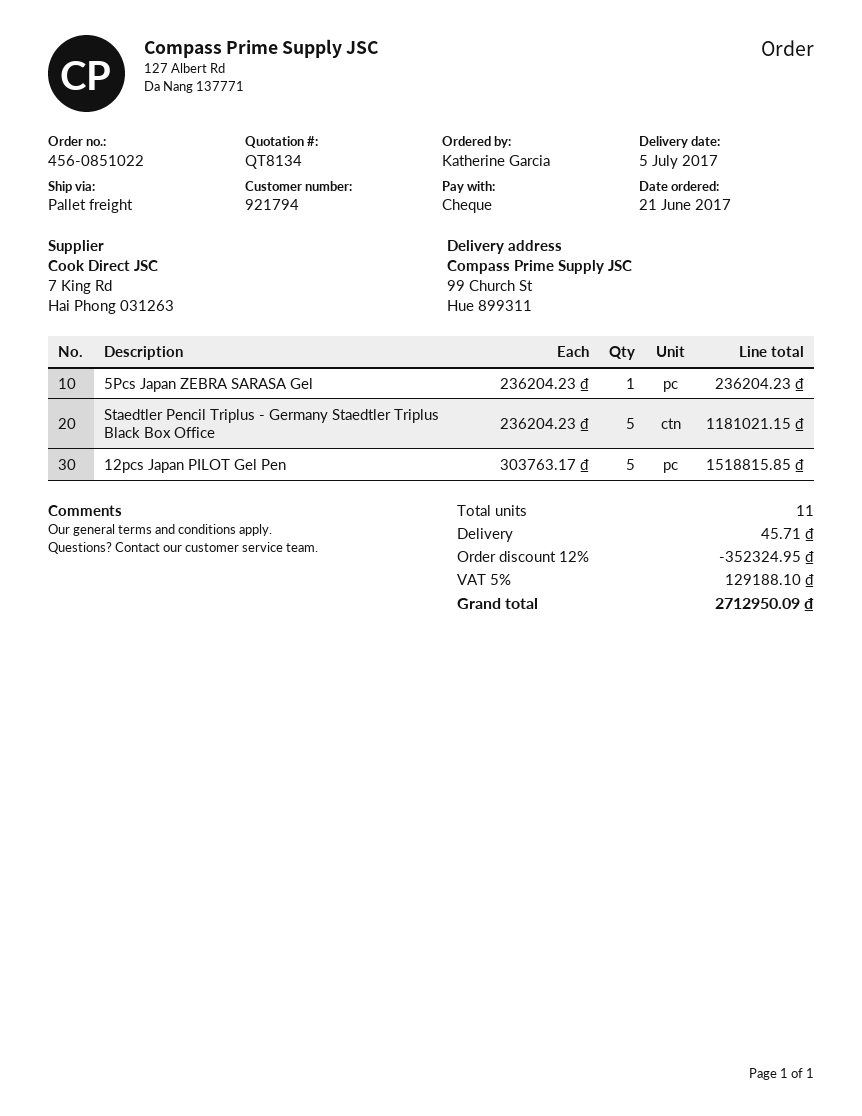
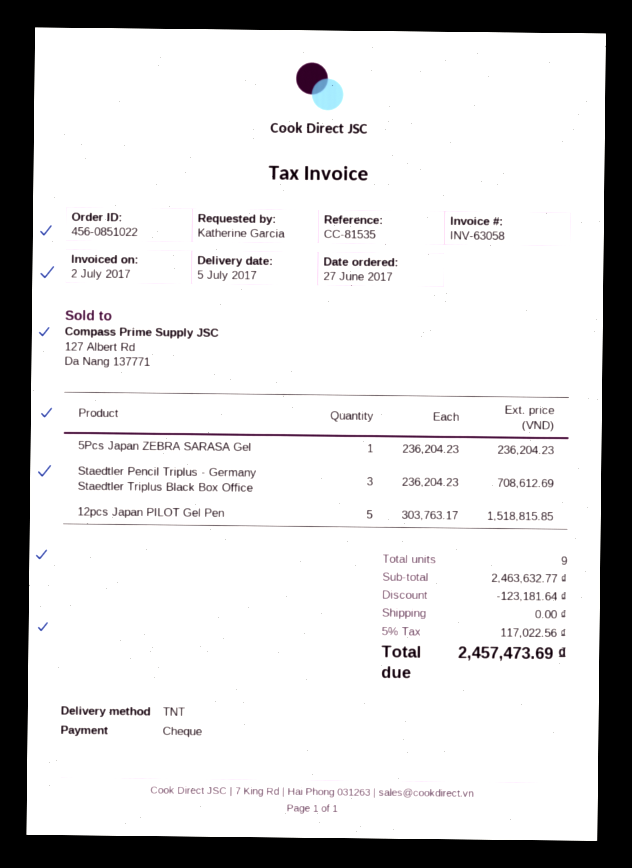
order date: 2017-06-21 -> 2017-06-27
shipping method: pallet freight -> TNT
Staedtler Pencil Triplus - Germany Staedtler Triplus Black Box Office: 5 x 236204.23 = 1181021.15 -> 3 x 236204.23 = 708612.69
total quantity: 11 -> 9
discount: 352324.95 -> 123181.64
shipping: 45.71 -> 0.00
tax: 5% = 129188.10 -> 5% = 117022.56
total: 2712950.09 -> 2457473.69

